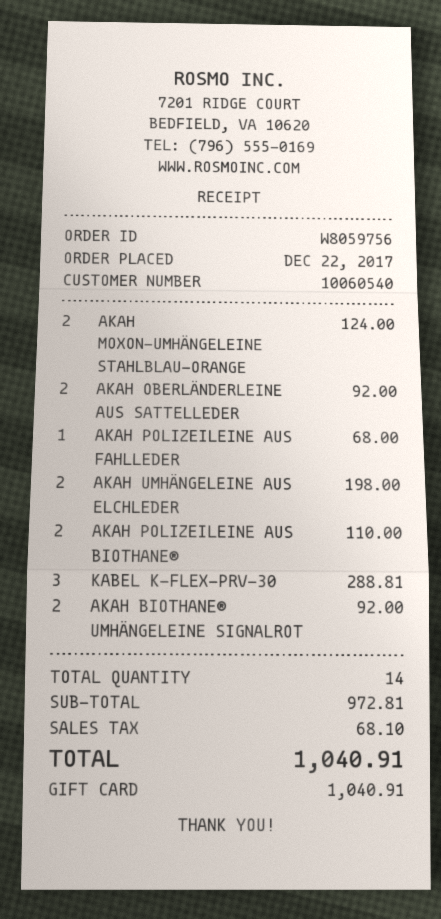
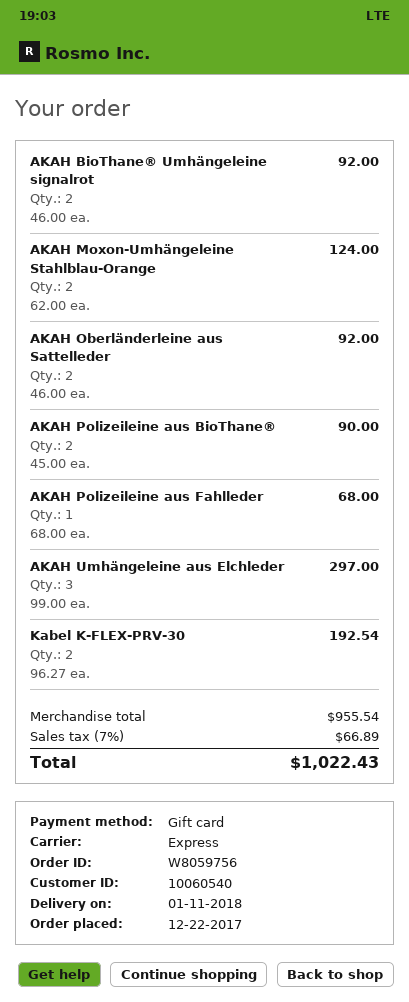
AKAH UMHÄNGELEINE AUS ELCHLEDER: 2 for 198.00 -> 3 for 297.00
AKAH POLIZEILEINE AUS BIOTHANE®: 2 for 110.00 -> 2 for 90.00
KABEL K-FLEX-PRV-30: 3 for 288.81 -> 2 for 192.54
subtotal: 972.81 -> 955.54
tax: 68.10 -> 66.89
total: 1040.91 -> 1022.43

